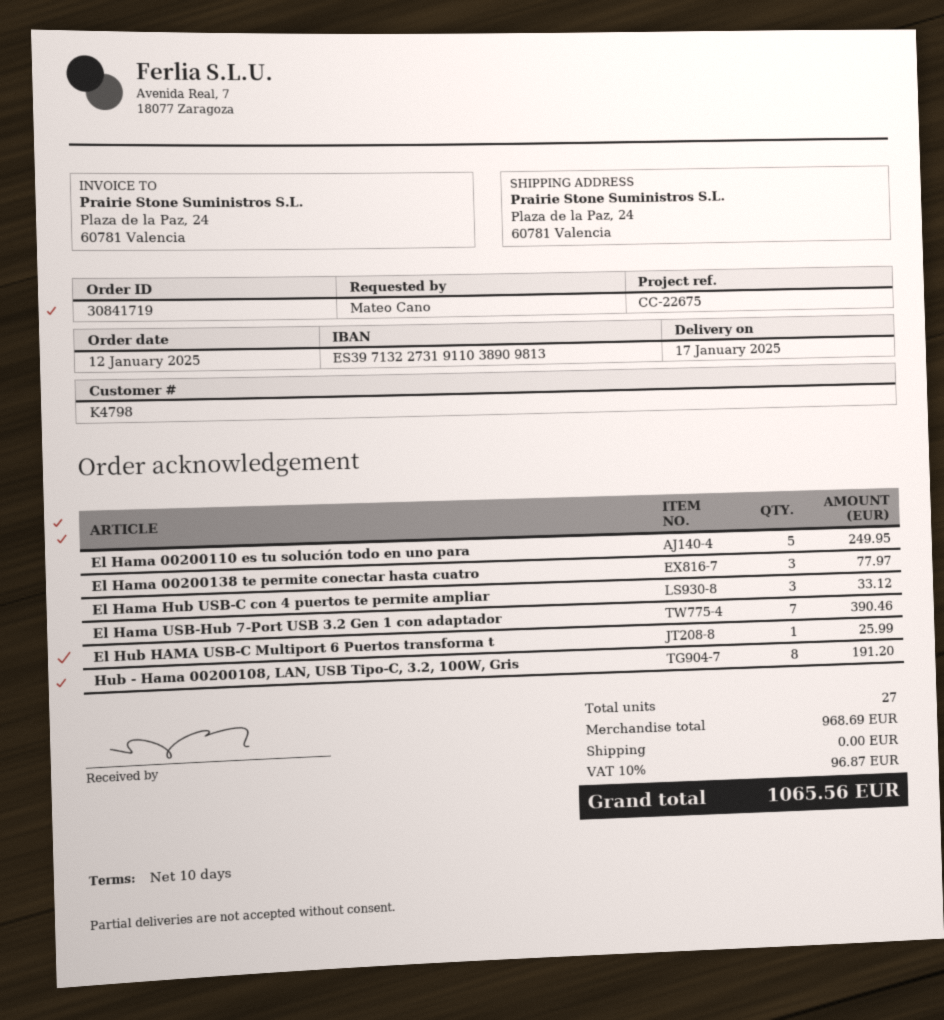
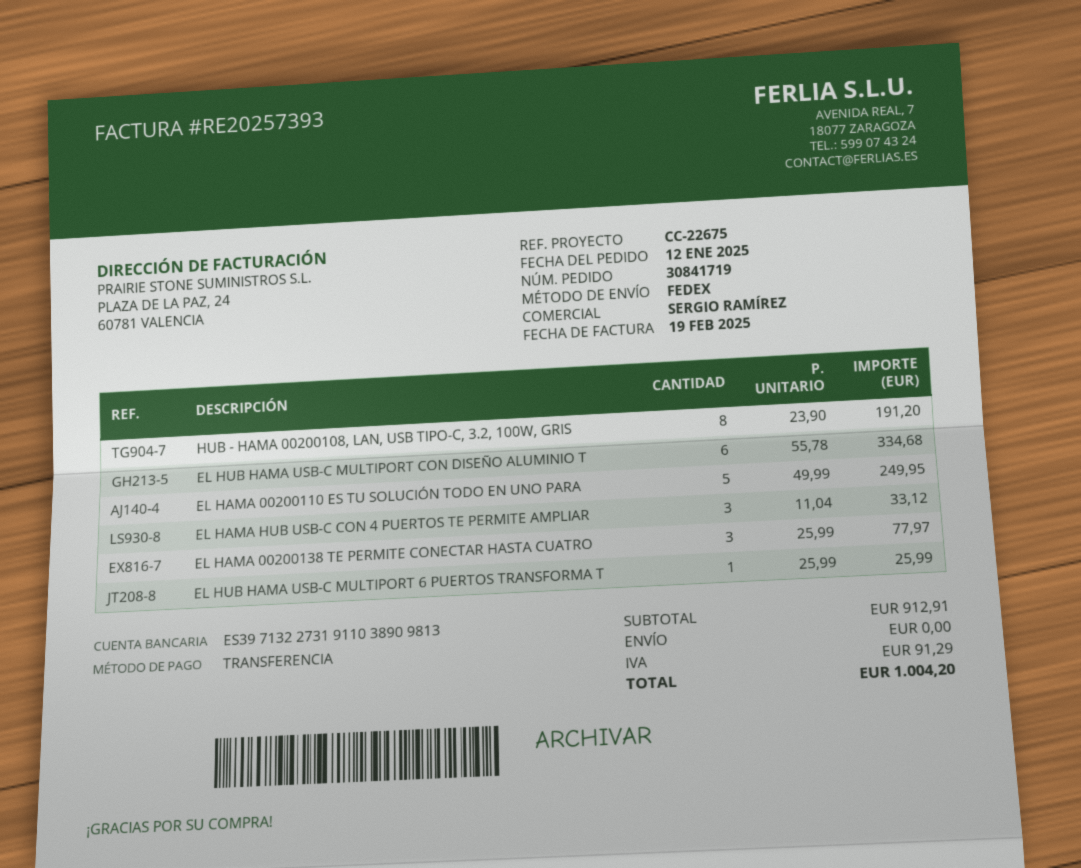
El Hama USB-Hub 7-Port USB 3.2 Gen 1 con adaptador: 7 for 390.46 -> none
EL HUB HAMA USB-C MULTIPORT CON DISEÑO ALUMINIO T: none -> 6 for 334.68
subtotal: 968.69 -> 912.91
tax: 96.87 -> 91.29
total: 1065.56 -> 1004.20

